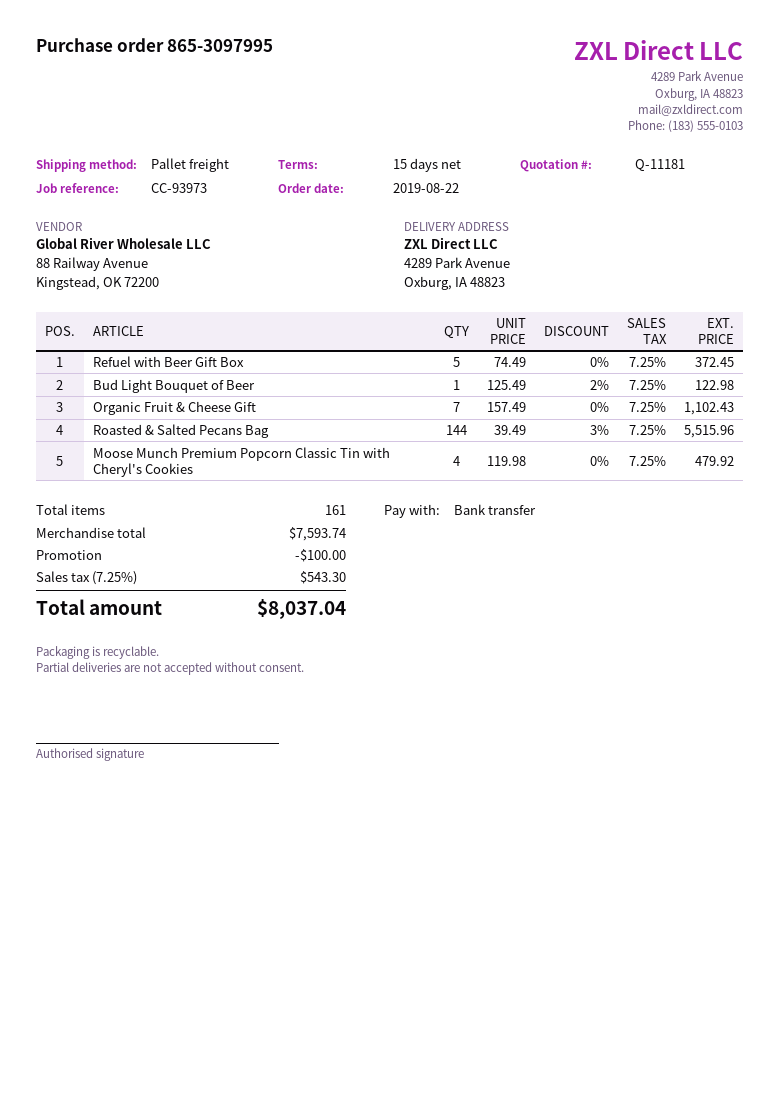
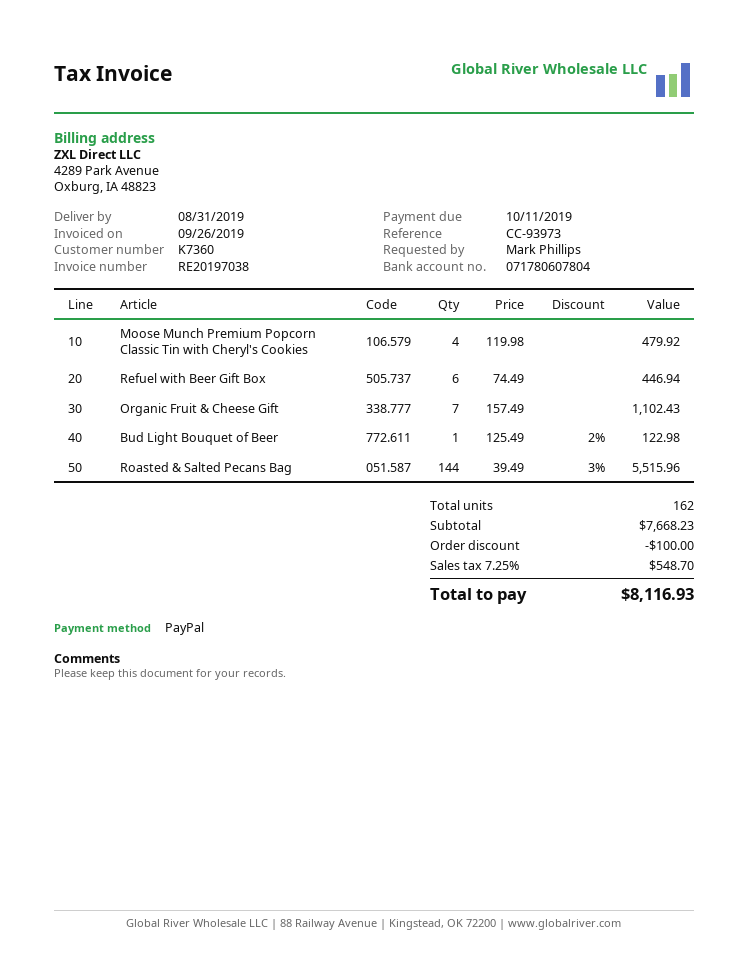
payment method: bank transfer -> PayPal
Refuel with Beer Gift Box: 5 x 74.49 = 372.45 -> 6 x 74.49 = 446.94
total quantity: 161 -> 162
subtotal: 7593.74 -> 7668.23
tax: 7.25% = 543.30 -> 7.25% = 548.70
total: 8037.04 -> 8116.93

